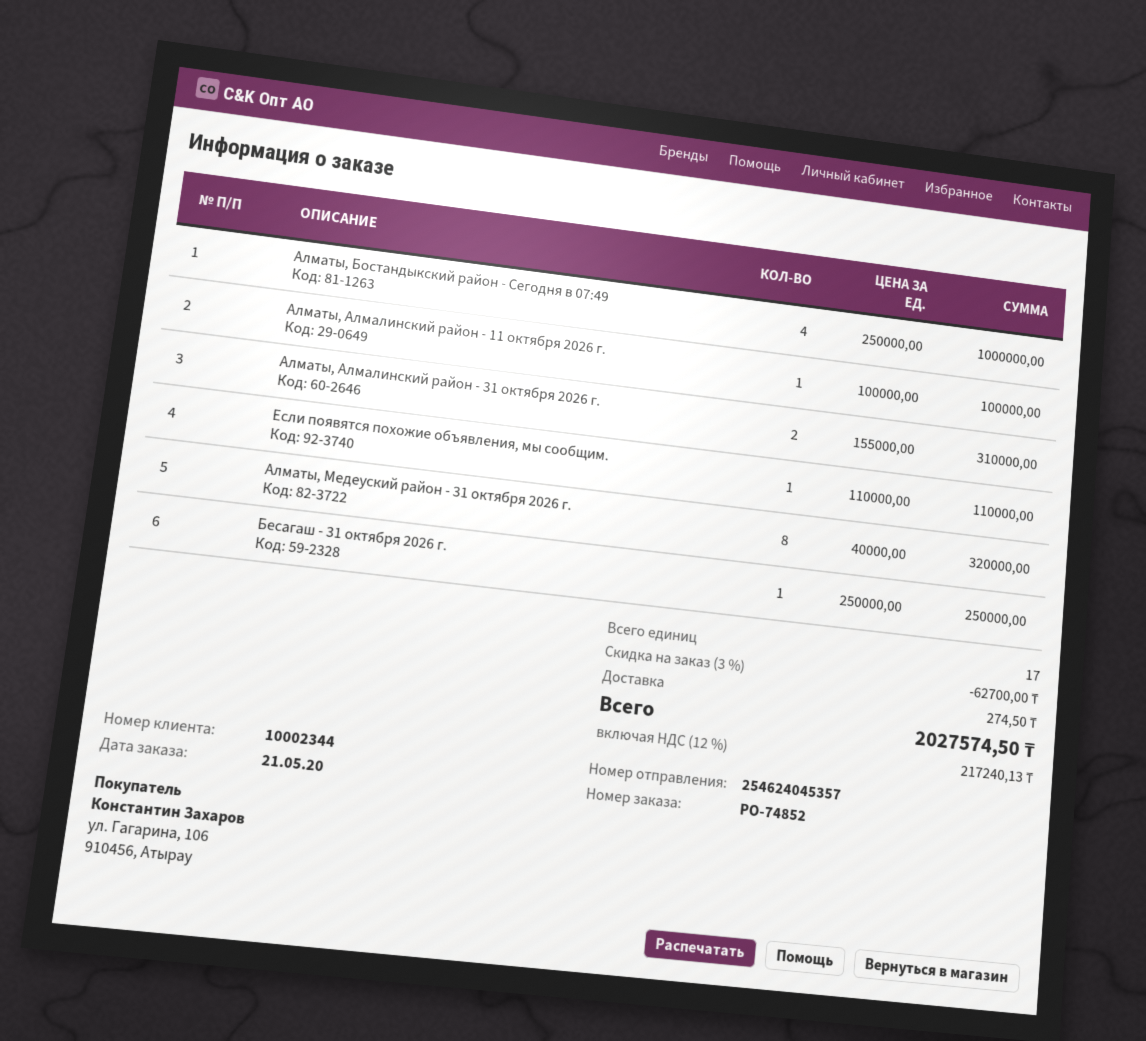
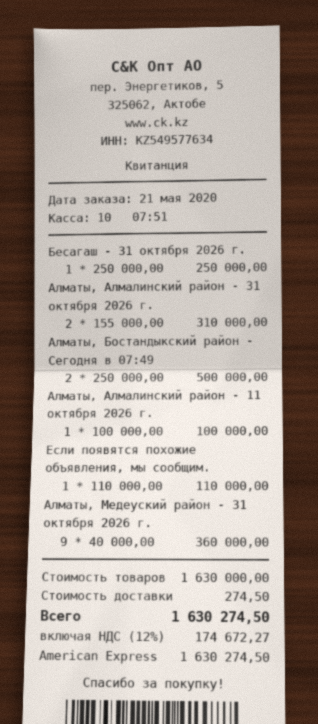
Алматы, Бостандыкский район - Сегодня в 07:49: 4 x 250000.00 = 1000000.00 -> 2 x 250000.00 = 500000.00
Алматы, Медеуский район - 31 октября 2026 г.: 8 x 40000.00 = 320000.00 -> 9 x 40000.00 = 360000.00
discount: 3% = 62700.00 -> none
tax: 12% = 217240.13 -> 12% = 174672.27
total: 2027574.50 -> 1630274.50

